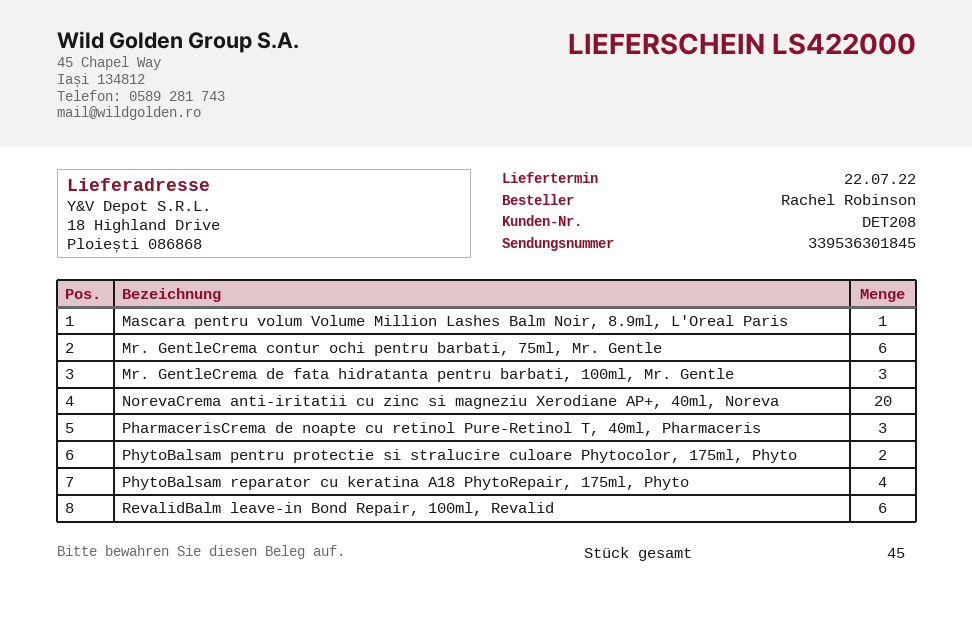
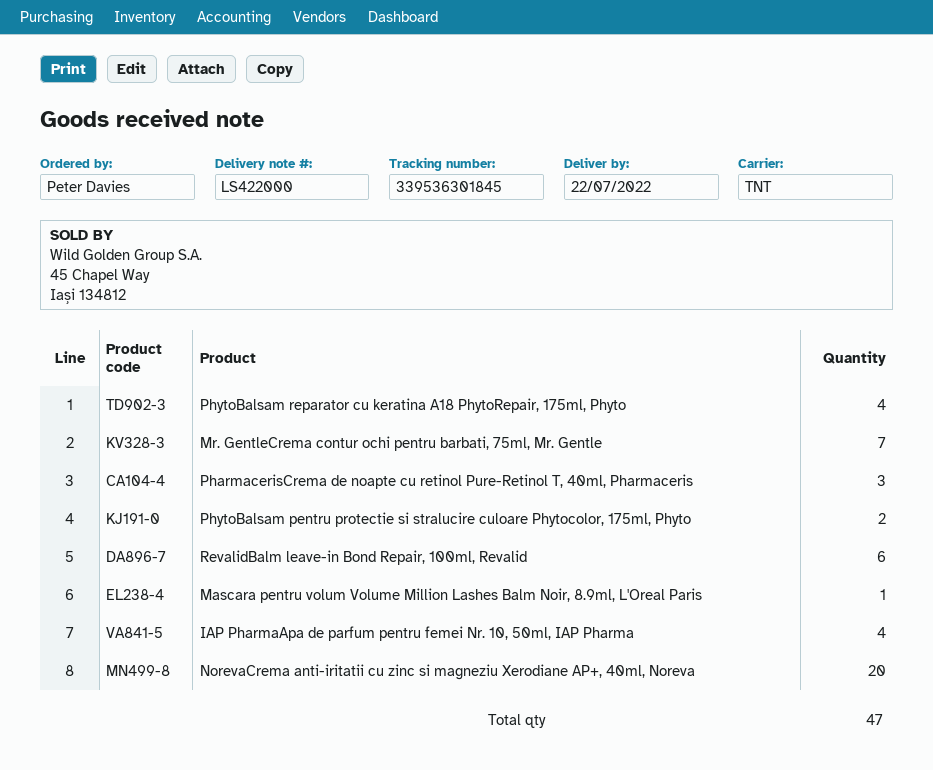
ordered by: Rachel Robinson -> Peter Davies
Mr. GentleCrema contur ochi pentru barbati, 75ml, Mr. Gentle: 6 -> 7
Mr. GentleCrema de fata hidratanta pentru barbati, 100ml, Mr. Gentle: 3 -> none
IAP PharmaApa de parfum pentru femei Nr. 10, 50ml, IAP Pharma: none -> 4
total quantity: 45 -> 47

